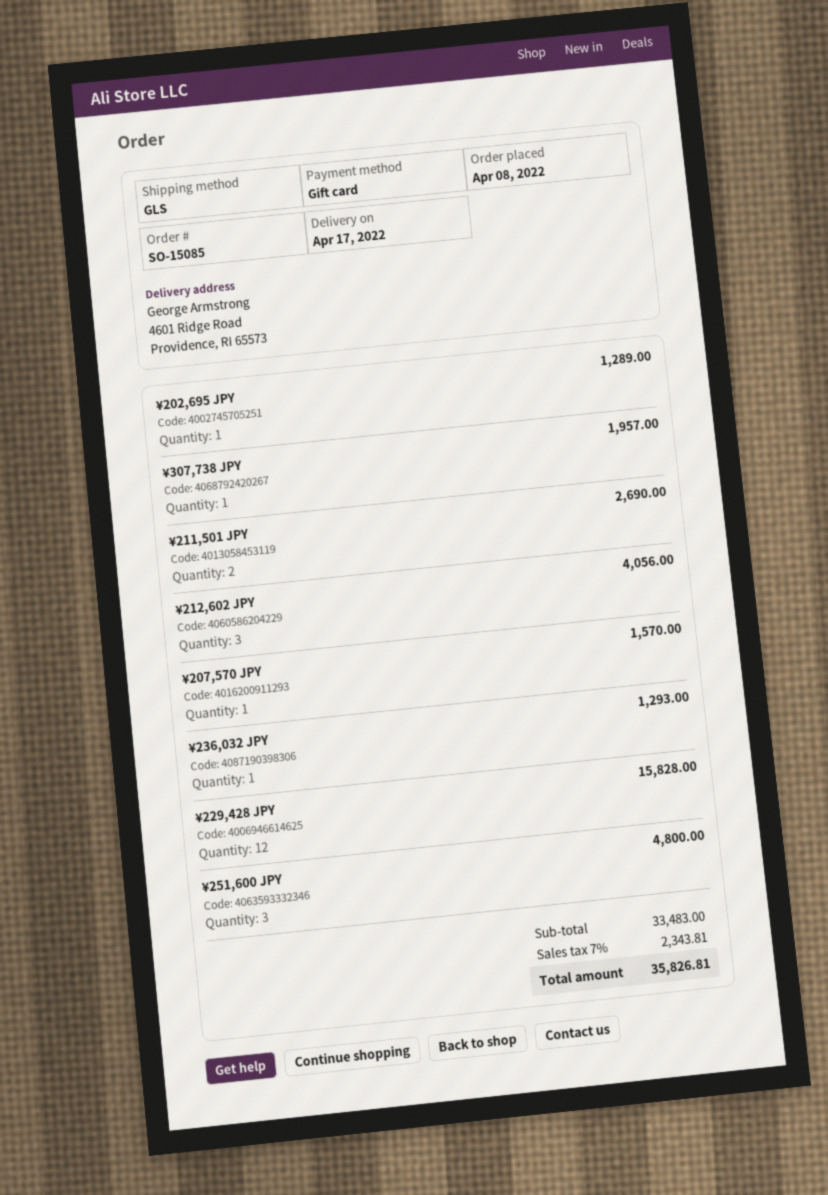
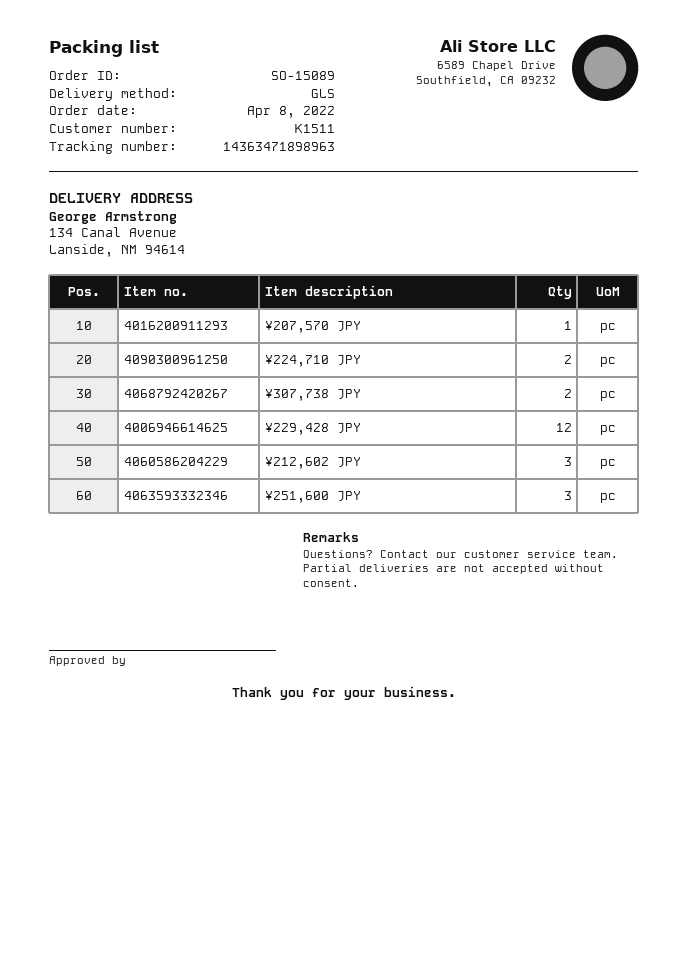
order number: SO-15085 -> SO-15089
ship to: 4601 Ridge Road, Providence, RI 65573 -> 134 Canal Avenue, Lanside, NM 94614
¥202,695 JPY: 1 -> none
¥307,738 JPY: 1 -> 2
¥211,501 JPY: 2 -> none
¥236,032 JPY: 1 -> none
¥224,710 JPY: none -> 2

